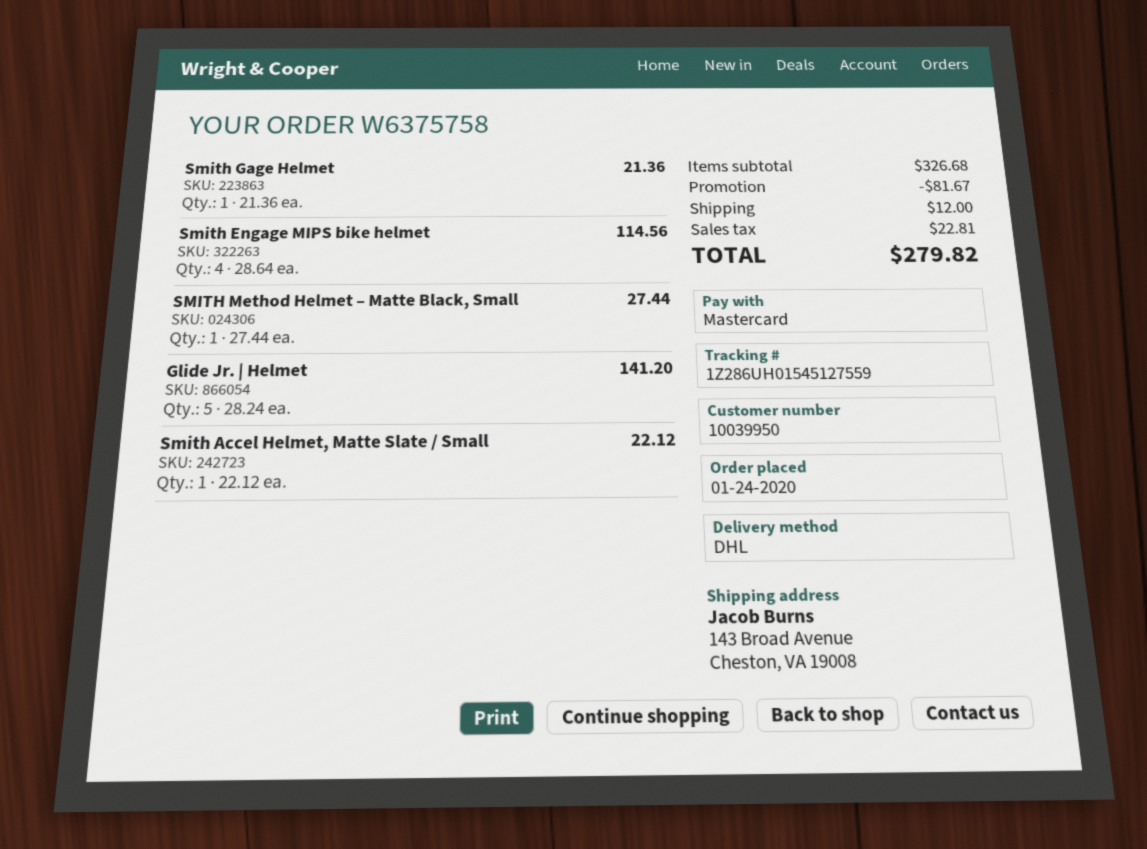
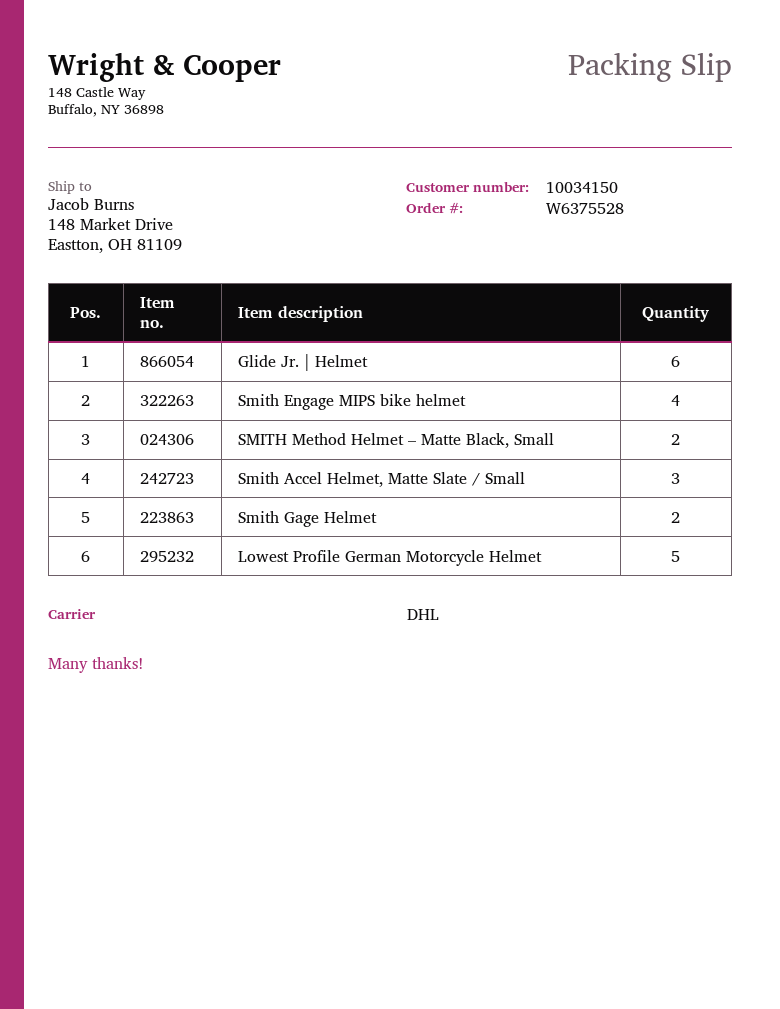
order number: W6375758 -> W6375528
customer number: 10039950 -> 10034150
ship to: 143 Broad Avenue, Cheston, VA 19008 -> 148 Market Drive, Eastton, OH 81109
Smith Gage Helmet: 1 -> 2
SMITH Method Helmet – Matte Black, Small: 1 -> 2
Glide Jr. | Helmet: 5 -> 6
Smith Accel Helmet, Matte Slate / Small: 1 -> 3
Lowest Profile German Motorcycle Helmet: none -> 5

